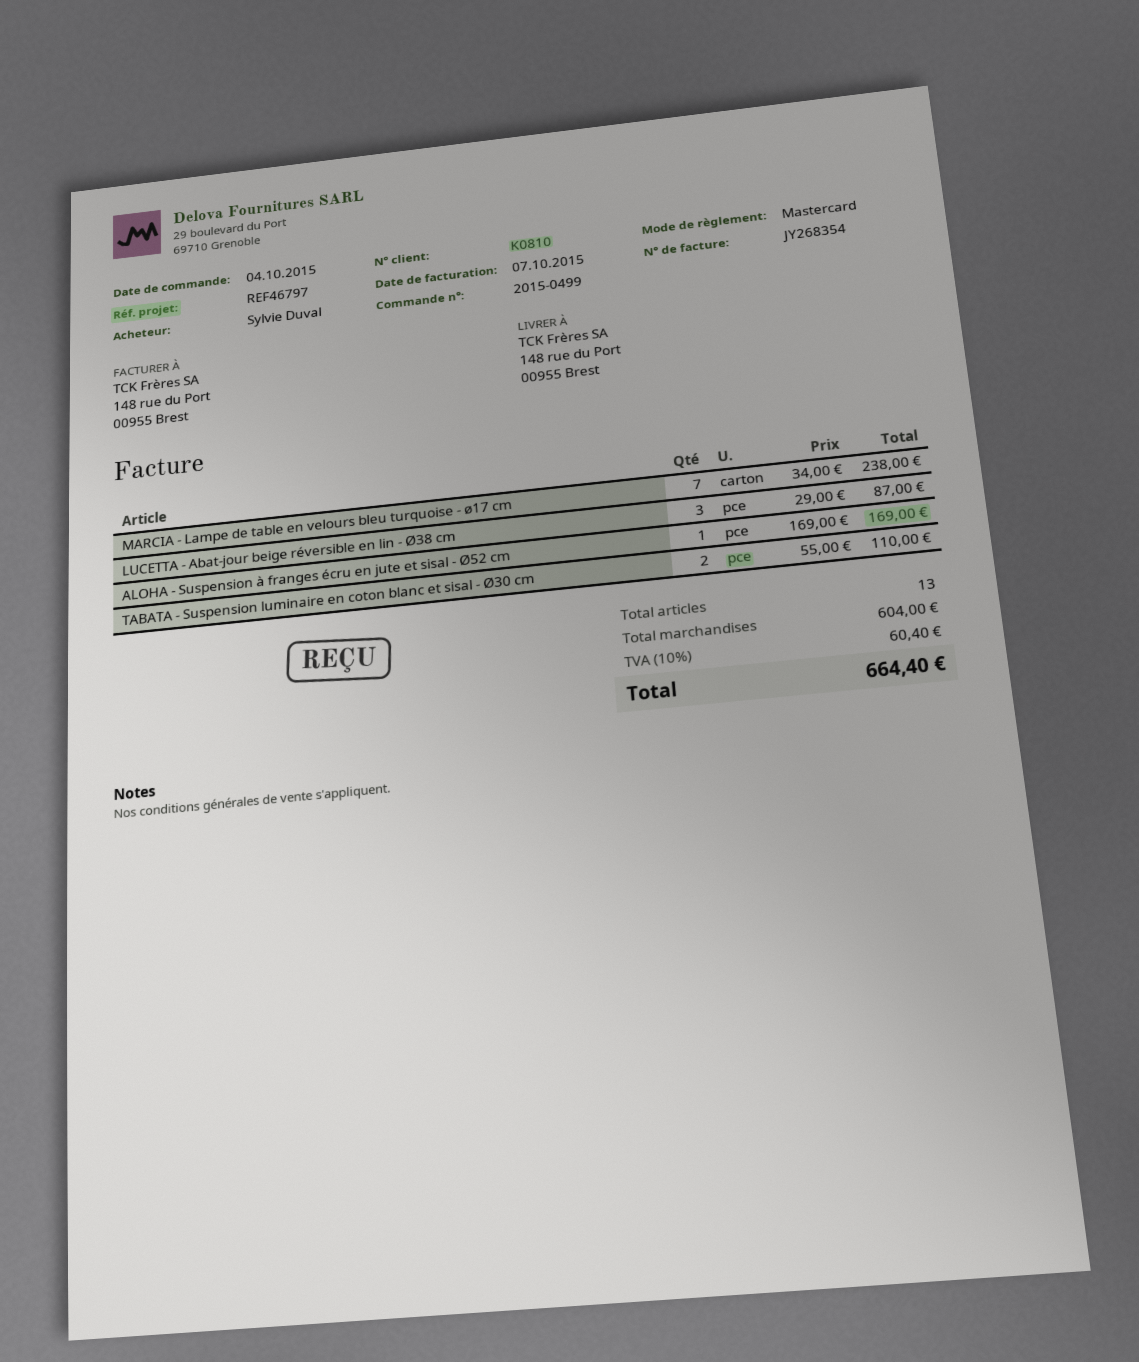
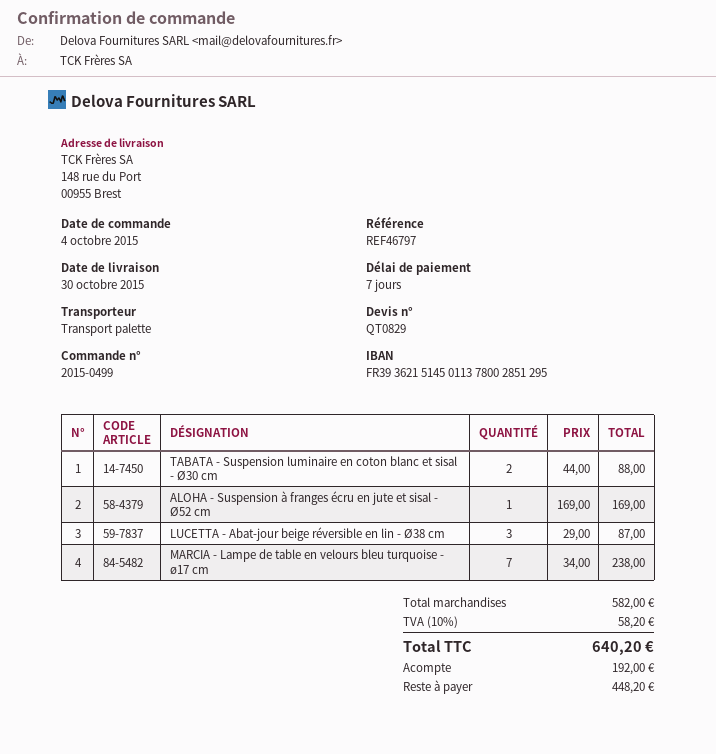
TABATA - Suspension luminaire en coton blanc et sisal - Ø30 cm: 2 x 55.00 = 110.00 -> 2 x 44.00 = 88.00
subtotal: 604.00 -> 582.00
tax: 10% = 60.40 -> 10% = 58.20
total: 664.40 -> 640.20

